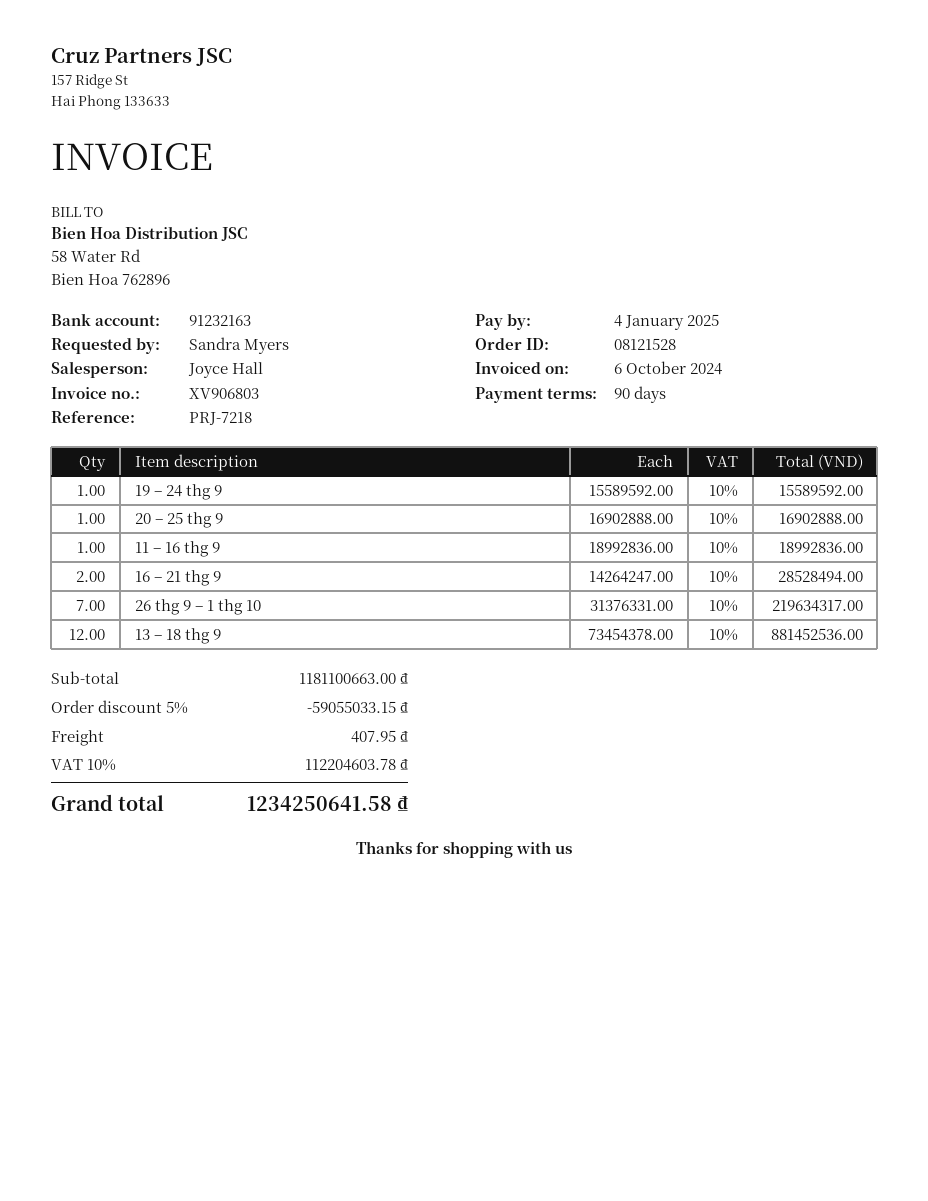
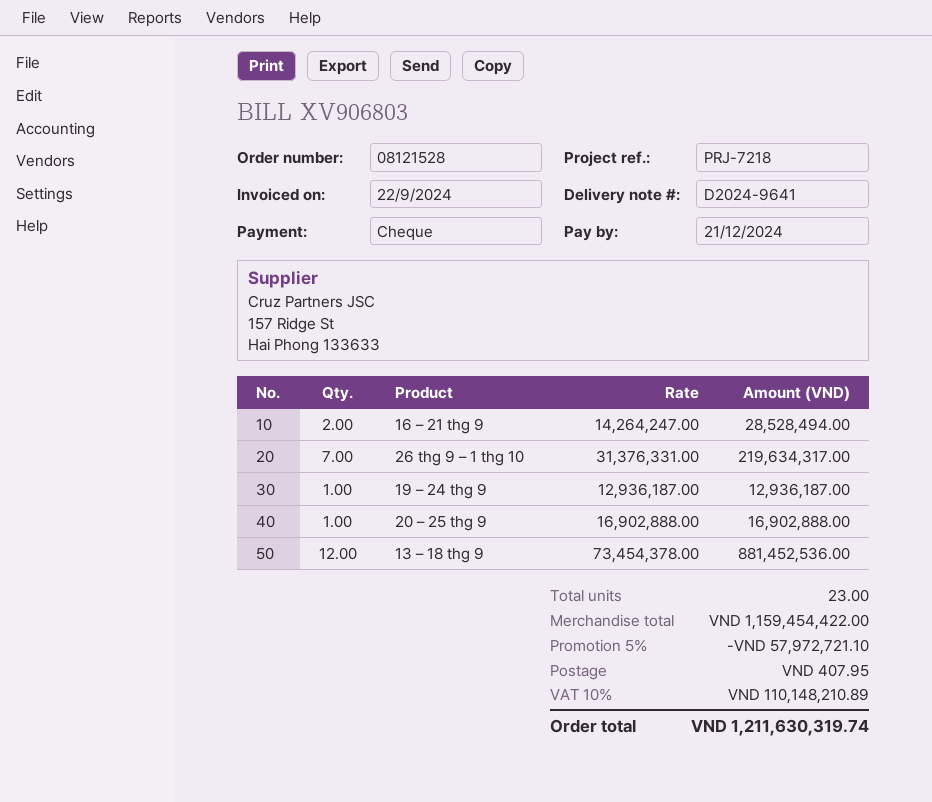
invoice date: 2024-10-06 -> 2024-09-22
due date: 2025-01-04 -> 2024-12-21
19 – 24 thg 9: 1 x 15589592.00 = 15589592.00 -> 1 x 12936187.00 = 12936187.00
11 – 16 thg 9: 1 x 18992836.00 = 18992836.00 -> none
subtotal: 1181100663.00 -> 1159454422.00
discount: 5% = 59055033.15 -> 5% = 57972721.10
tax: 10% = 112204603.78 -> 10% = 110148210.89
total: 1234250641.58 -> 1211630319.74

